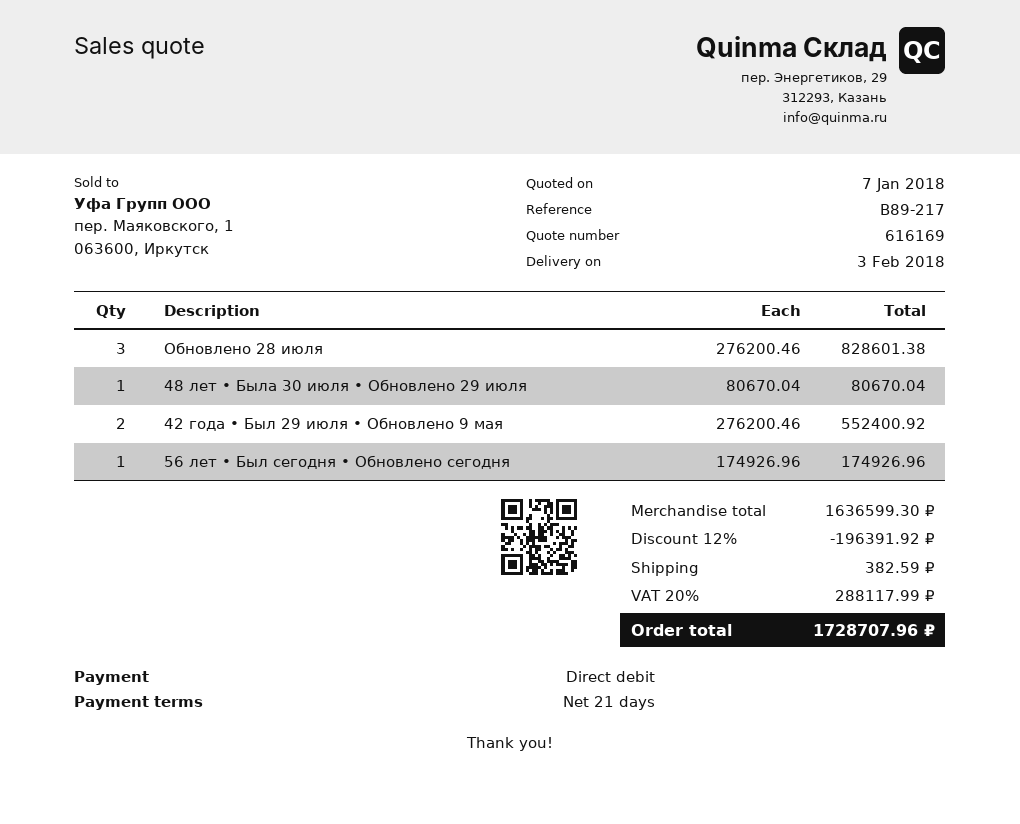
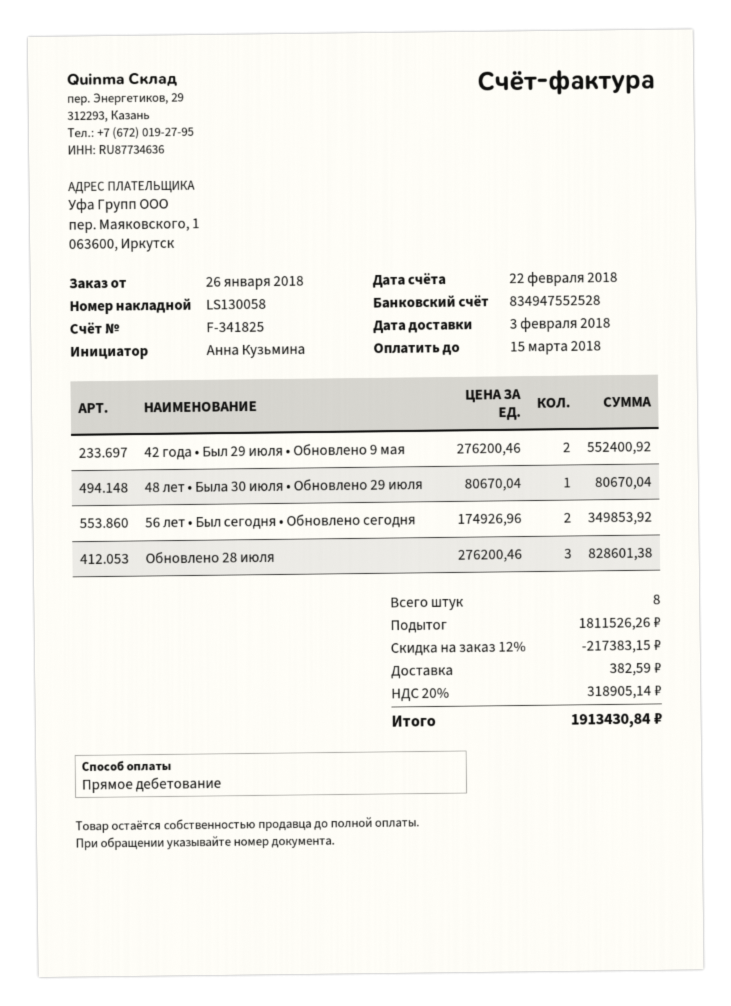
56 лет • Был сегодня • Обновлено сегодня: 1 x 174926.96 = 174926.96 -> 2 x 174926.96 = 349853.92
subtotal: 1636599.30 -> 1811526.26
discount: 12% = 196391.92 -> 12% = 217383.15
tax: 20% = 288117.99 -> 20% = 318905.14
total: 1728707.96 -> 1913430.84

